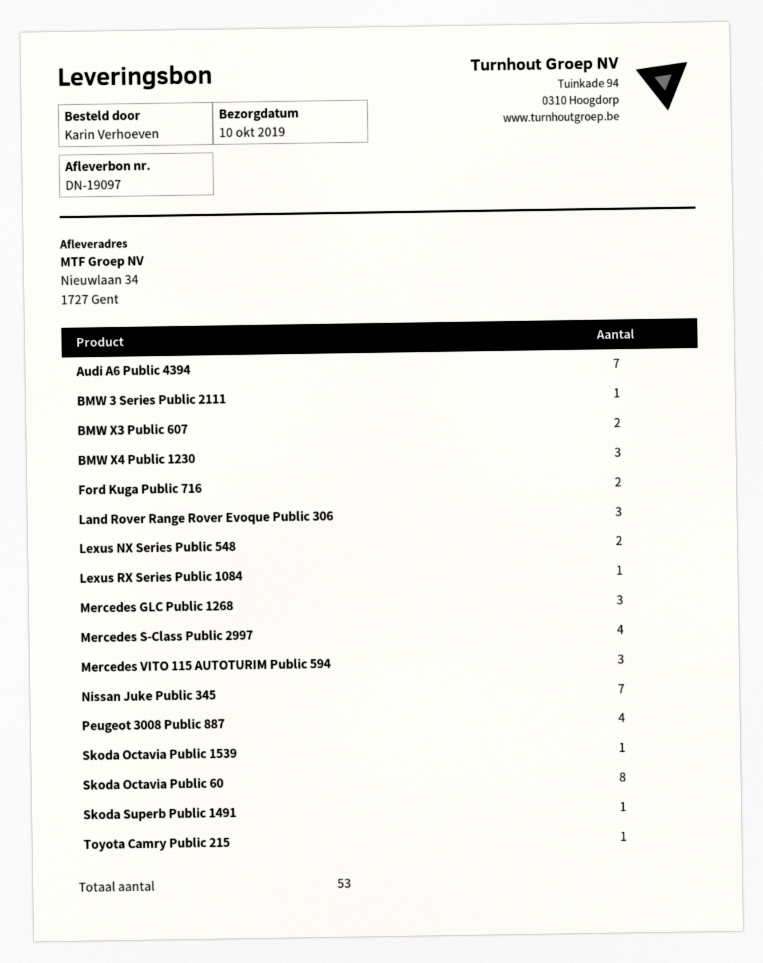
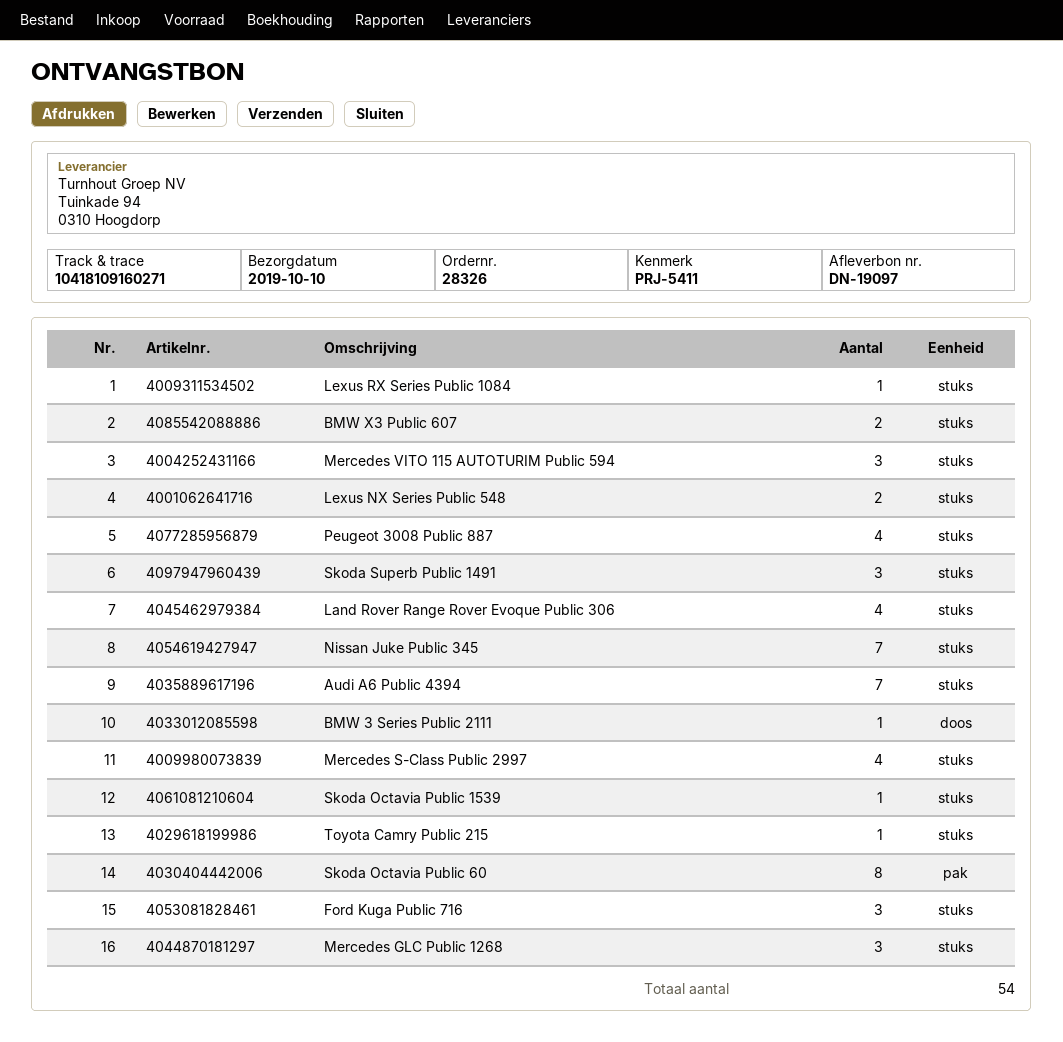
BMW X4 Public 1230: 3 -> none
Ford Kuga Public 716: 2 -> 3
Land Rover Range Rover Evoque Public 306: 3 -> 4
Skoda Superb Public 1491: 1 -> 3
total quantity: 53 -> 54

